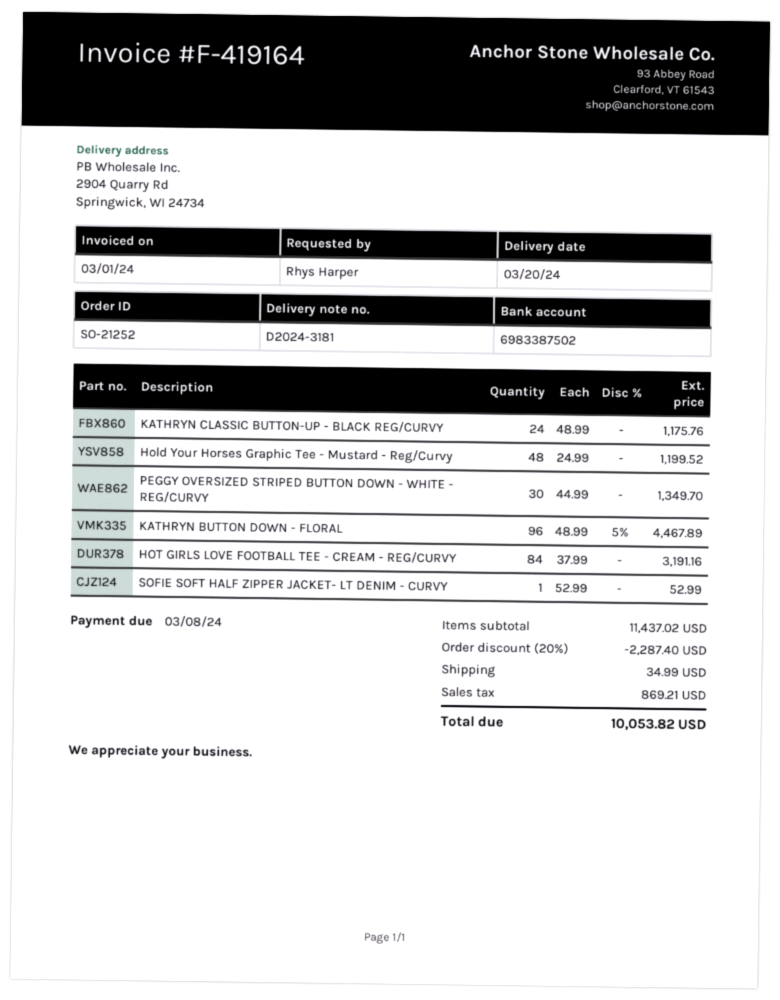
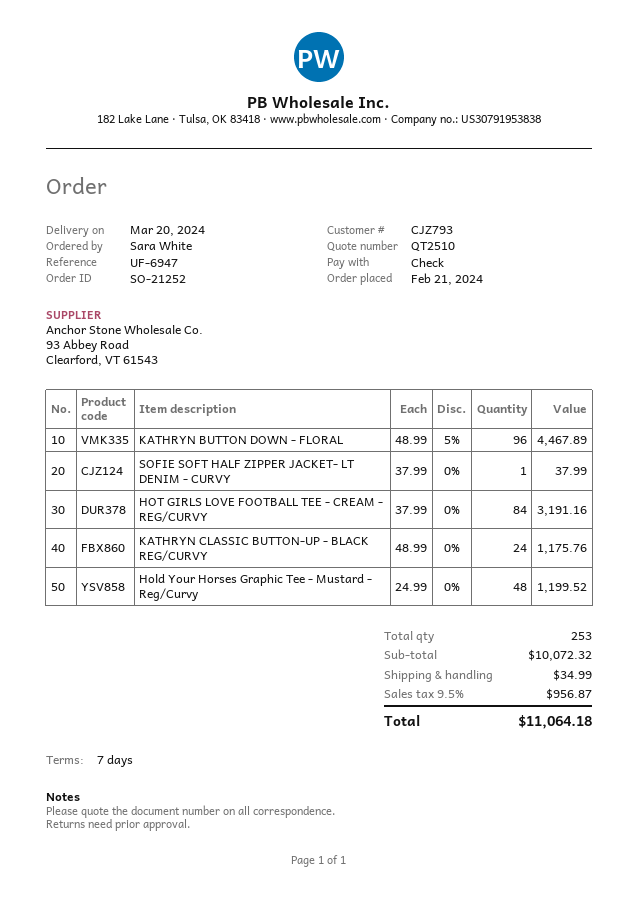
ordered by: Rhys Harper -> Sara White
PEGGY OVERSIZED STRIPED BUTTON DOWN - WHITE - REG/CURVY: 30 x 44.99 = 1349.70 -> none
SOFIE SOFT HALF ZIPPER JACKET- LT DENIM - CURVY: 1 x 52.99 = 52.99 -> 1 x 37.99 = 37.99
subtotal: 11437.02 -> 10072.32
discount: 20% = 2287.40 -> none
tax: 869.21 -> 956.87
total: 10053.82 -> 11064.18

